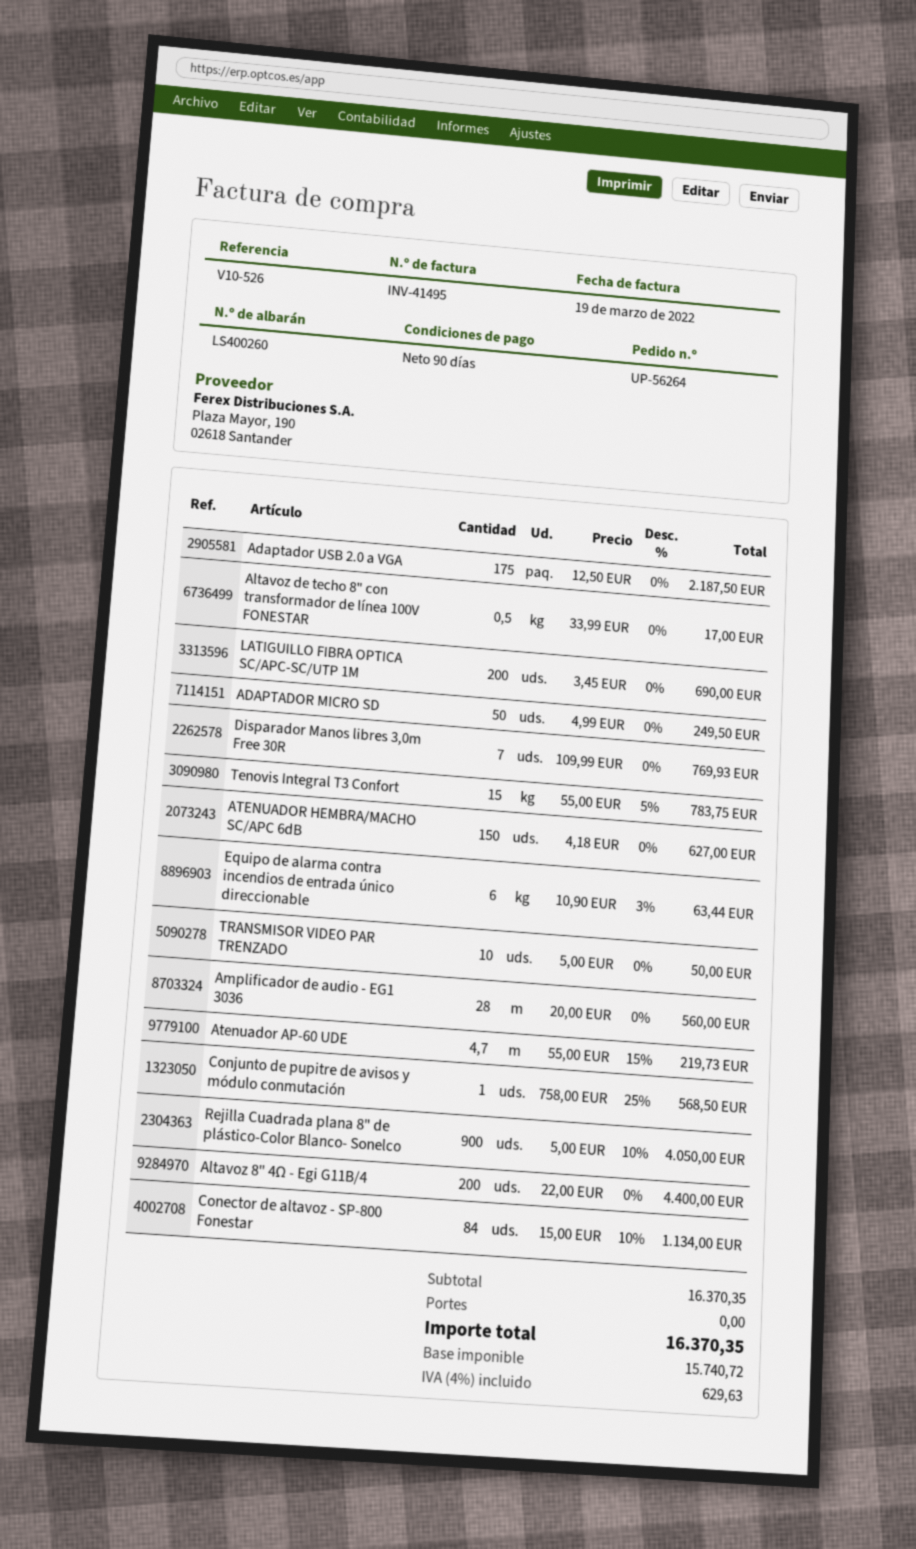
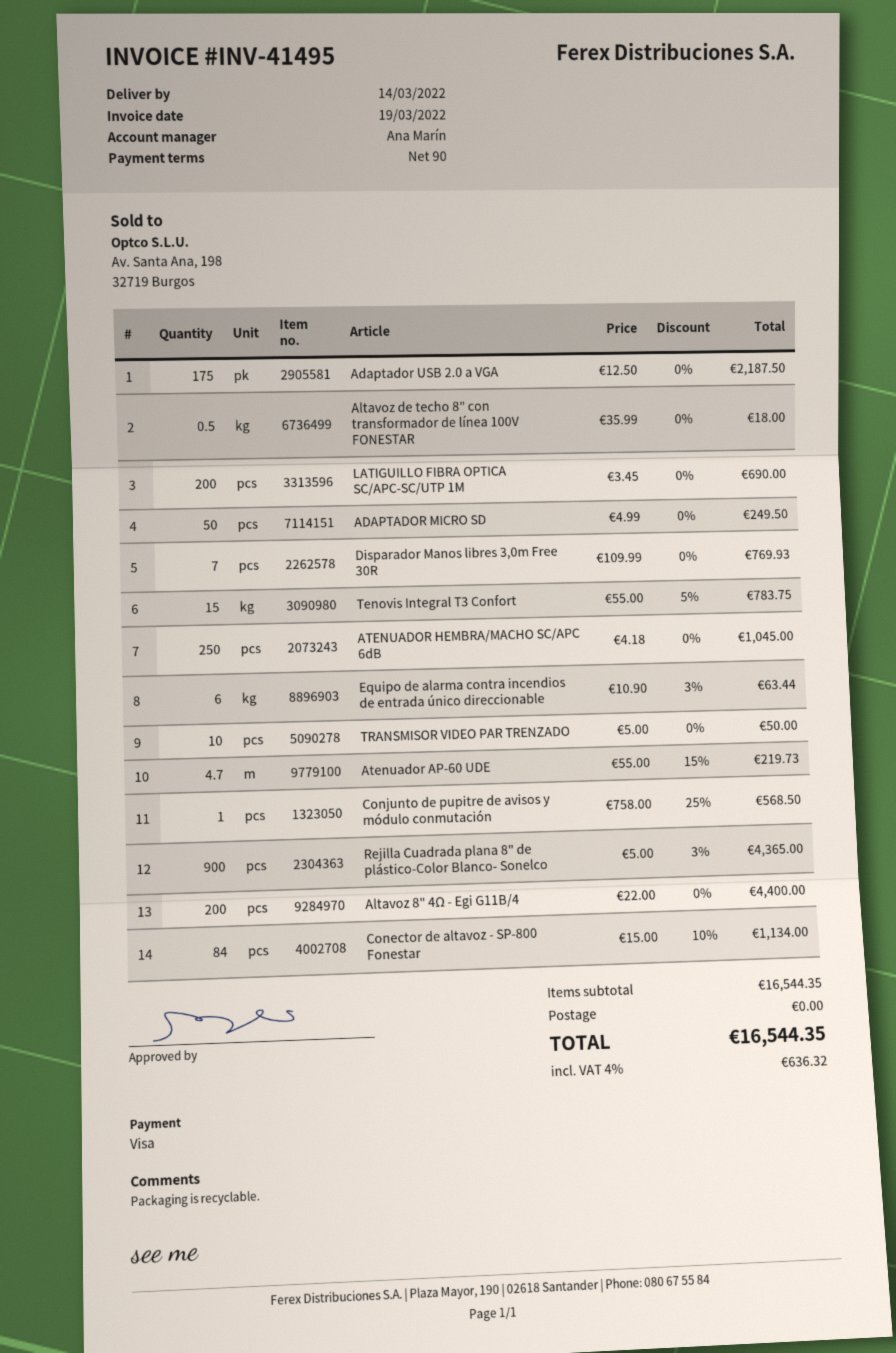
Altavoz de techo 8" con transformador de línea 100V FONESTAR: 0.5 x 33.99 = 17.00 -> 0.5 x 35.99 = 18.00
ATENUADOR HEMBRA/MACHO SC/APC 6dB: 150 x 4.18 = 627.00 -> 250 x 4.18 = 1045.00
Amplificador de audio - EG1 3036: 28 x 20.00 = 560.00 -> none
Rejilla Cuadrada plana 8" de plástico-Color Blanco- Sonelco: 900 x 5.00 - 10% = 4050.00 -> 900 x 5.00 - 3% = 4365.00
subtotal: 16370.35 -> 16544.35
tax: 4% = 629.63 -> 4% = 636.32
total: 16370.35 -> 16544.35

